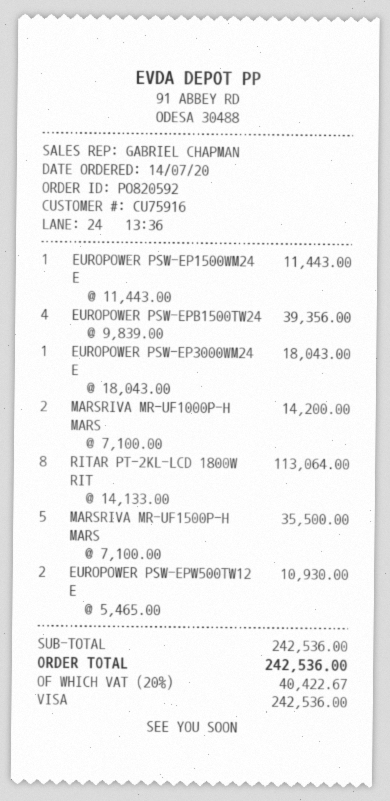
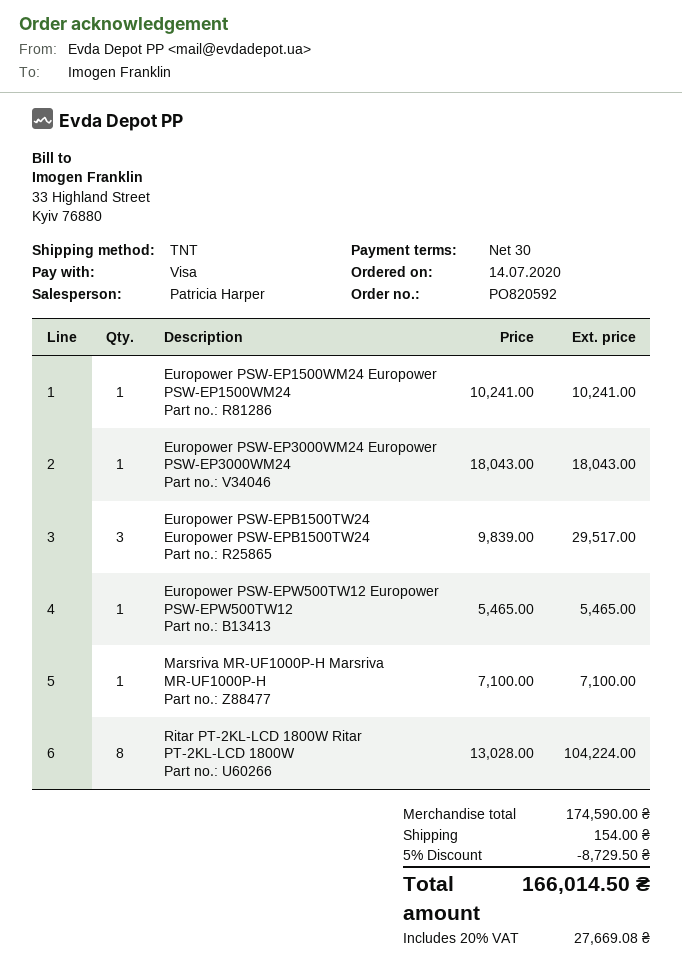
sales rep: GABRIEL CHAPMAN -> Patricia Harper
EUROPOWER PSW-EP1500WM24 E: 1 x 11443.00 = 11443.00 -> 1 x 10241.00 = 10241.00
EUROPOWER PSW-EPB1500TW24: 4 x 9839.00 = 39356.00 -> 3 x 9839.00 = 29517.00
MARSRIVA MR-UF1000P-H MARS: 2 x 7100.00 = 14200.00 -> 1 x 7100.00 = 7100.00
RITAR PT-2KL-LCD 1800W RIT: 8 x 14133.00 = 113064.00 -> 8 x 13028.00 = 104224.00
MARSRIVA MR-UF1500P-H MARS: 5 x 7100.00 = 35500.00 -> none
EUROPOWER PSW-EPW500TW12 E: 2 x 5465.00 = 10930.00 -> 1 x 5465.00 = 5465.00
subtotal: 242536.00 -> 174590.00
discount: none -> 5% = 8729.50
shipping: none -> 154.00
tax: 20% = 40422.67 -> 20% = 27669.08
total: 242536.00 -> 166014.50

